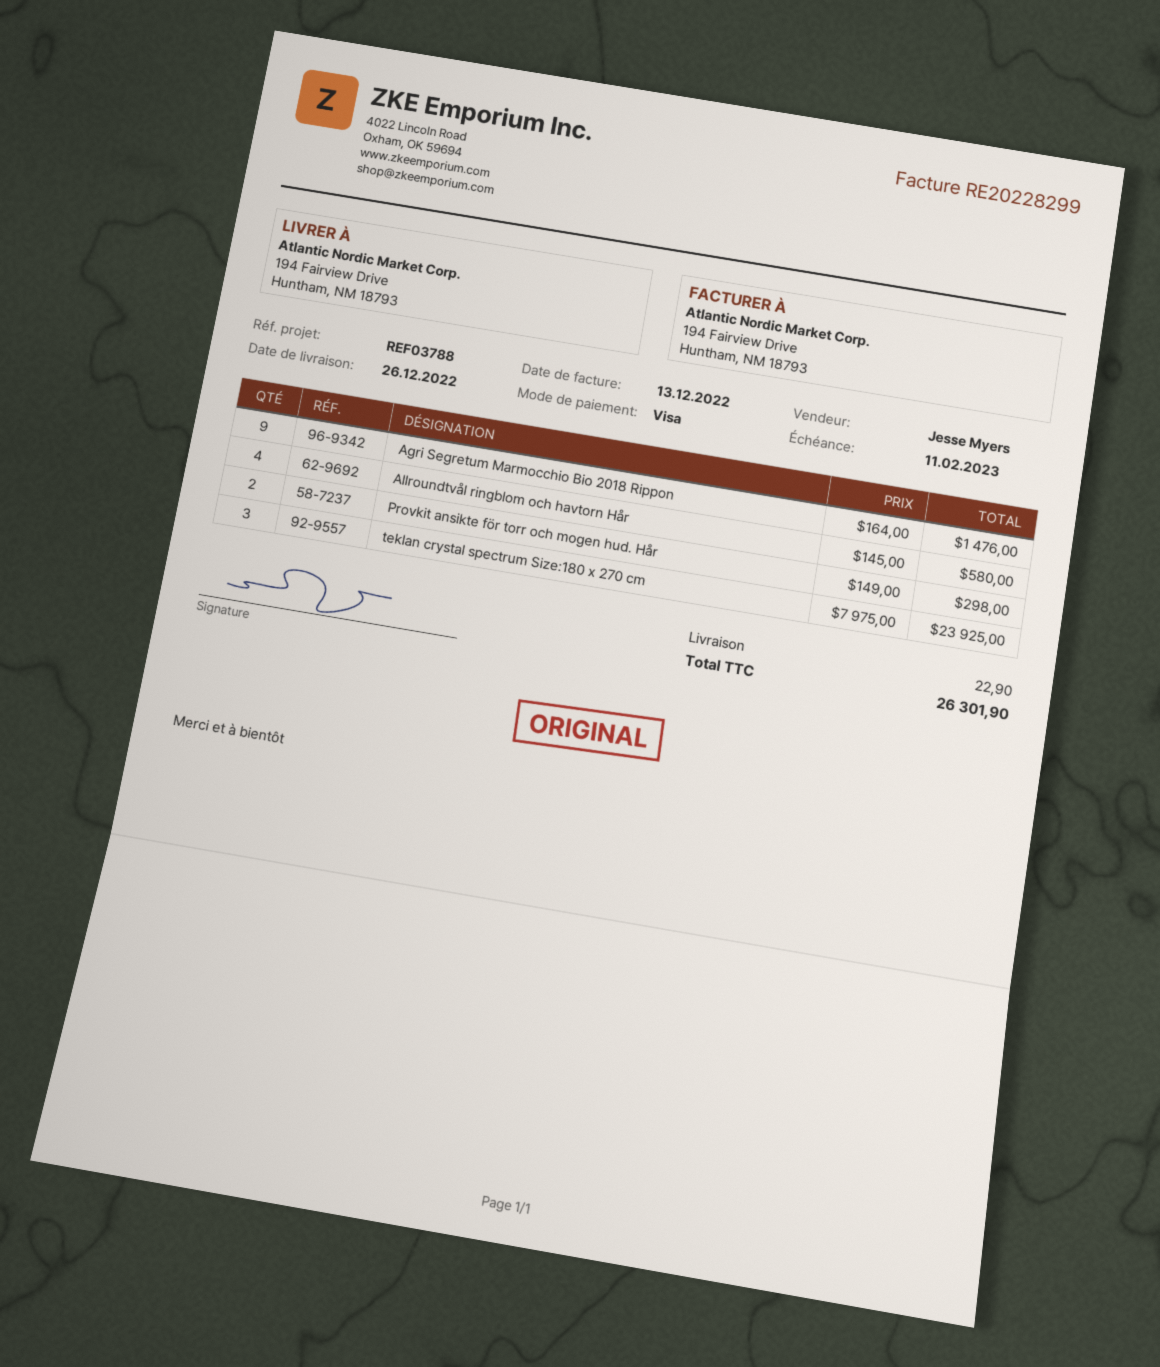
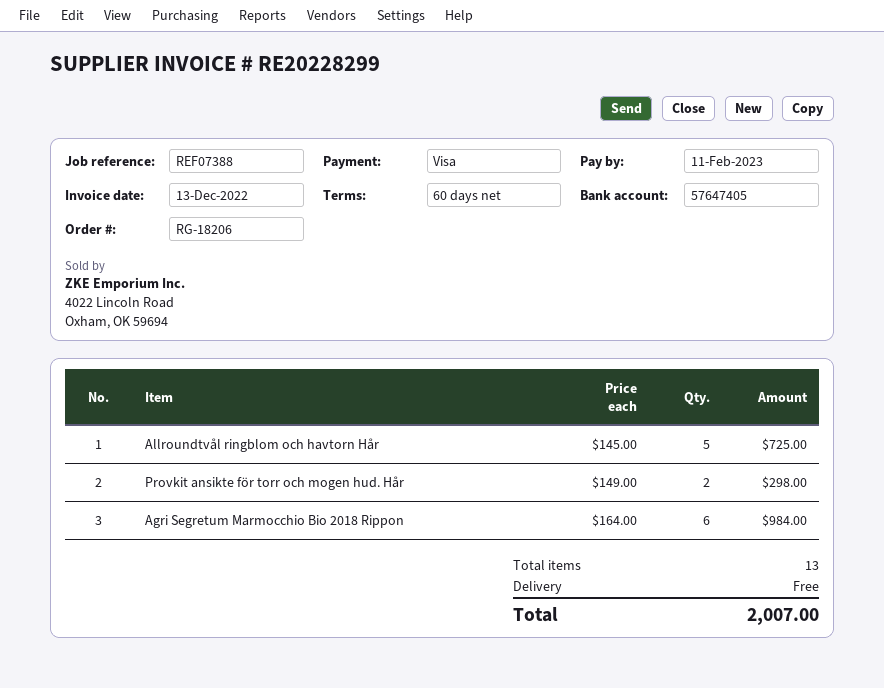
reference: REF03788 -> REF07388
Agri Segretum Marmocchio Bio 2018 Rippon: 9 x 164.00 = 1476.00 -> 6 x 164.00 = 984.00
Allroundtvål ringblom och havtorn Hår: 4 x 145.00 = 580.00 -> 5 x 145.00 = 725.00
teklan crystal spectrum Size:180 x 270 cm: 3 x 7975.00 = 23925.00 -> none
shipping: 22.90 -> 0.00
total: 26301.90 -> 2007.00

